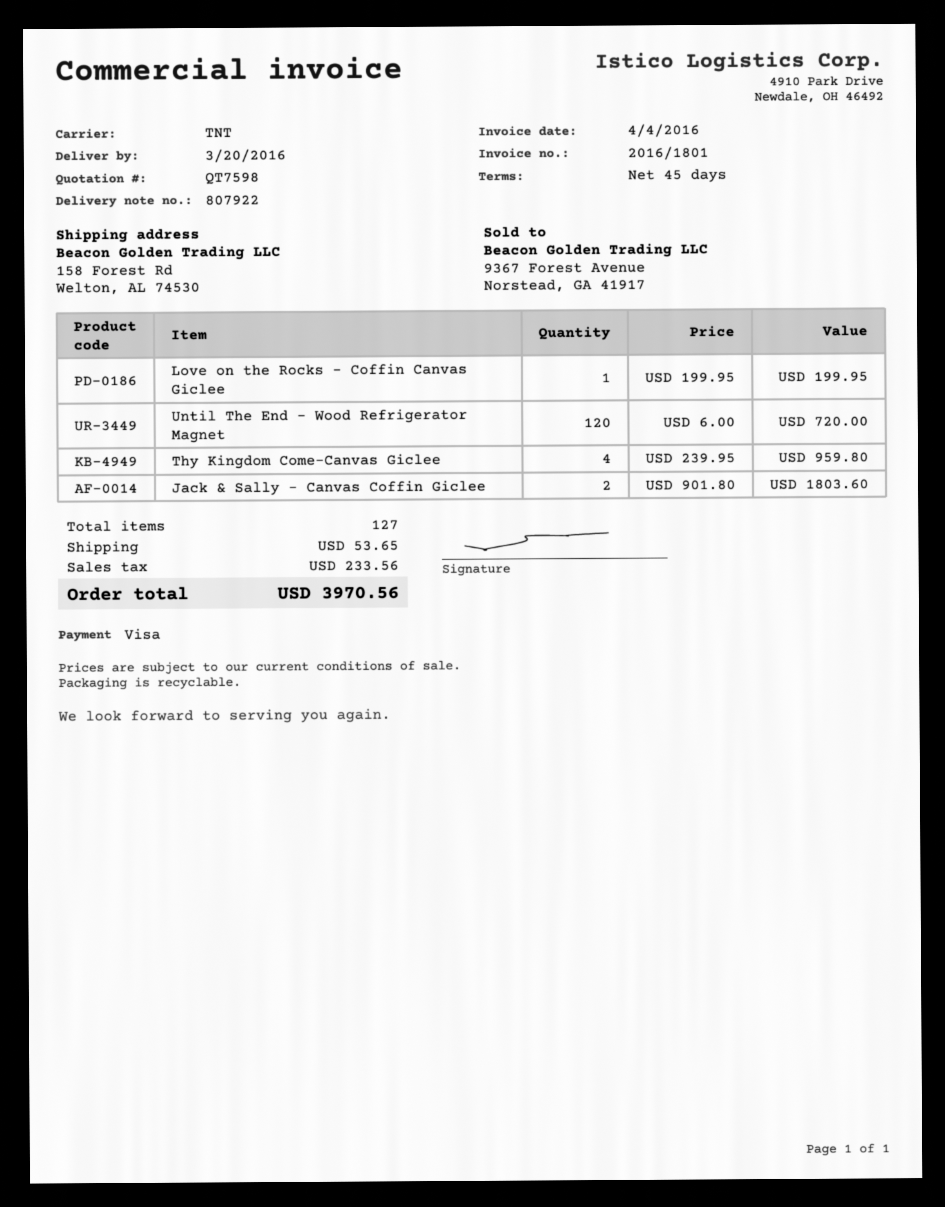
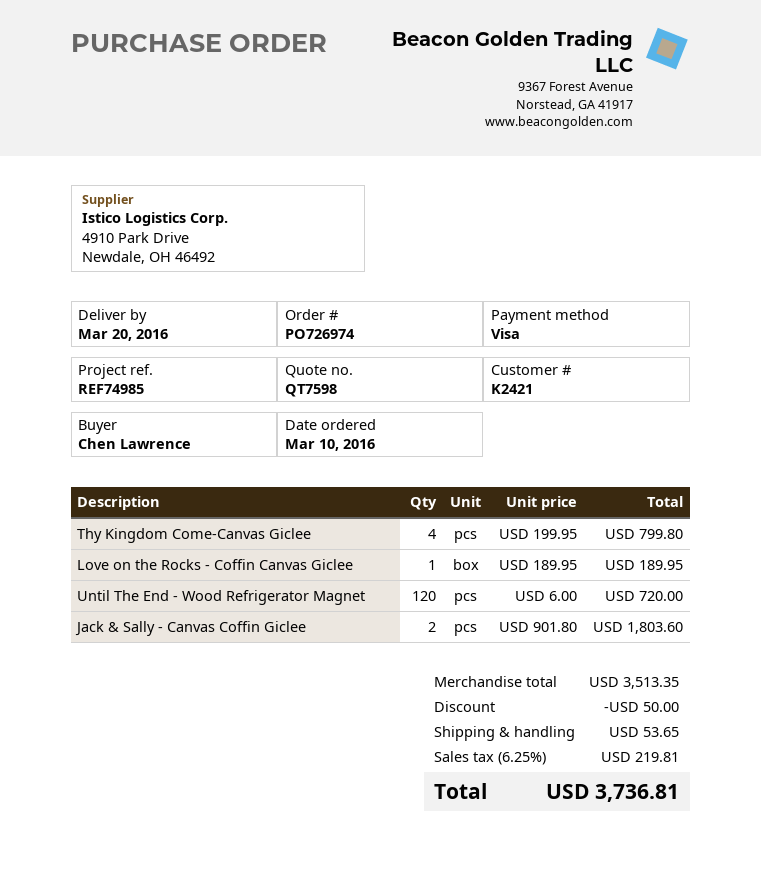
Love on the Rocks - Coffin Canvas Giclee: 1 x 199.95 = 199.95 -> 1 x 189.95 = 189.95
Thy Kingdom Come-Canvas Giclee: 4 x 239.95 = 959.80 -> 4 x 199.95 = 799.80
discount: none -> 50.00
tax: 233.56 -> 219.81
total: 3970.56 -> 3736.81

